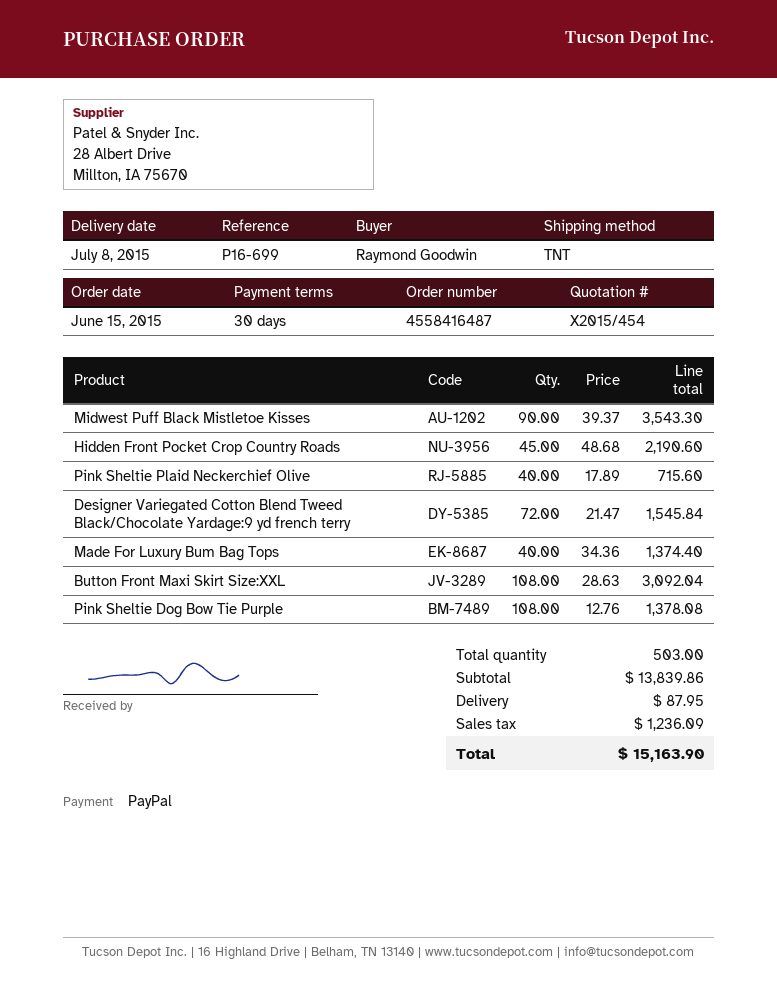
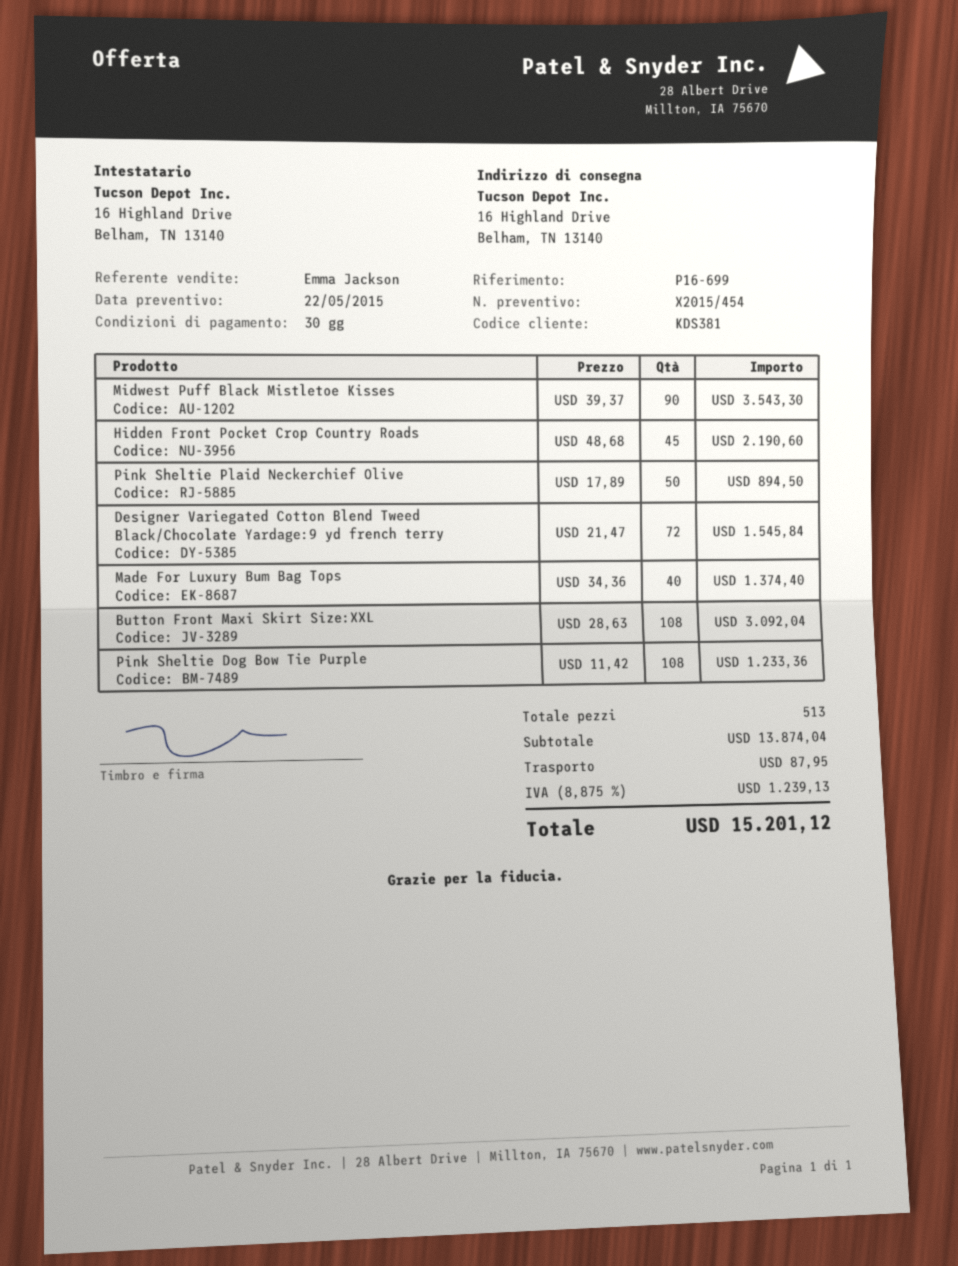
Pink Sheltie Plaid Neckerchief Olive: 40 x 17.89 = 715.60 -> 50 x 17.89 = 894.50
Pink Sheltie Dog Bow Tie Purple: 108 x 12.76 = 1378.08 -> 108 x 11.42 = 1233.36
total quantity: 503 -> 513
subtotal: 13839.86 -> 13874.04
tax: 1236.09 -> 1239.13
total: 15163.90 -> 15201.12

